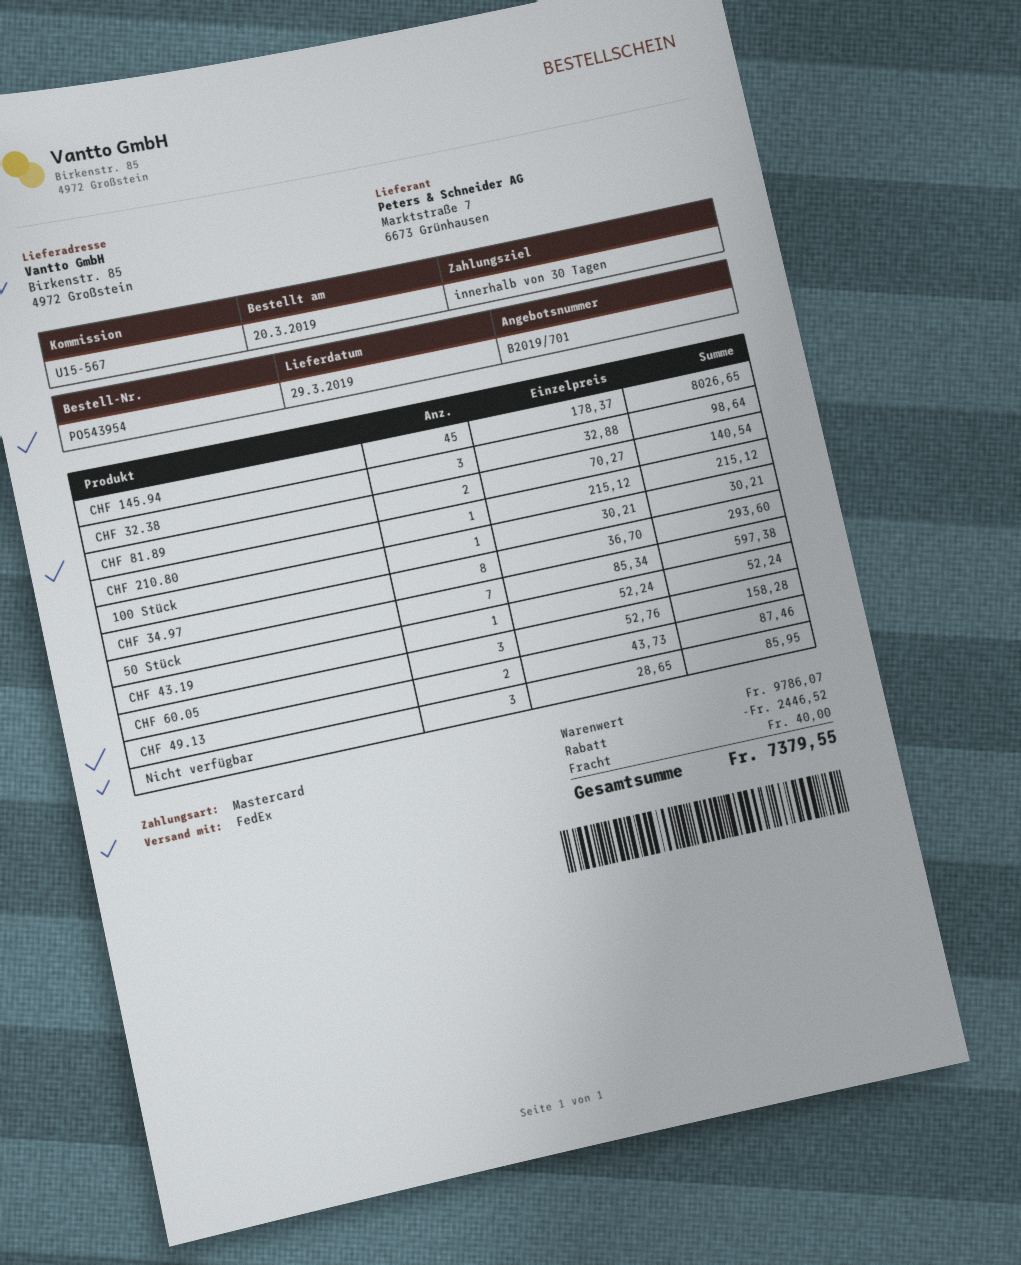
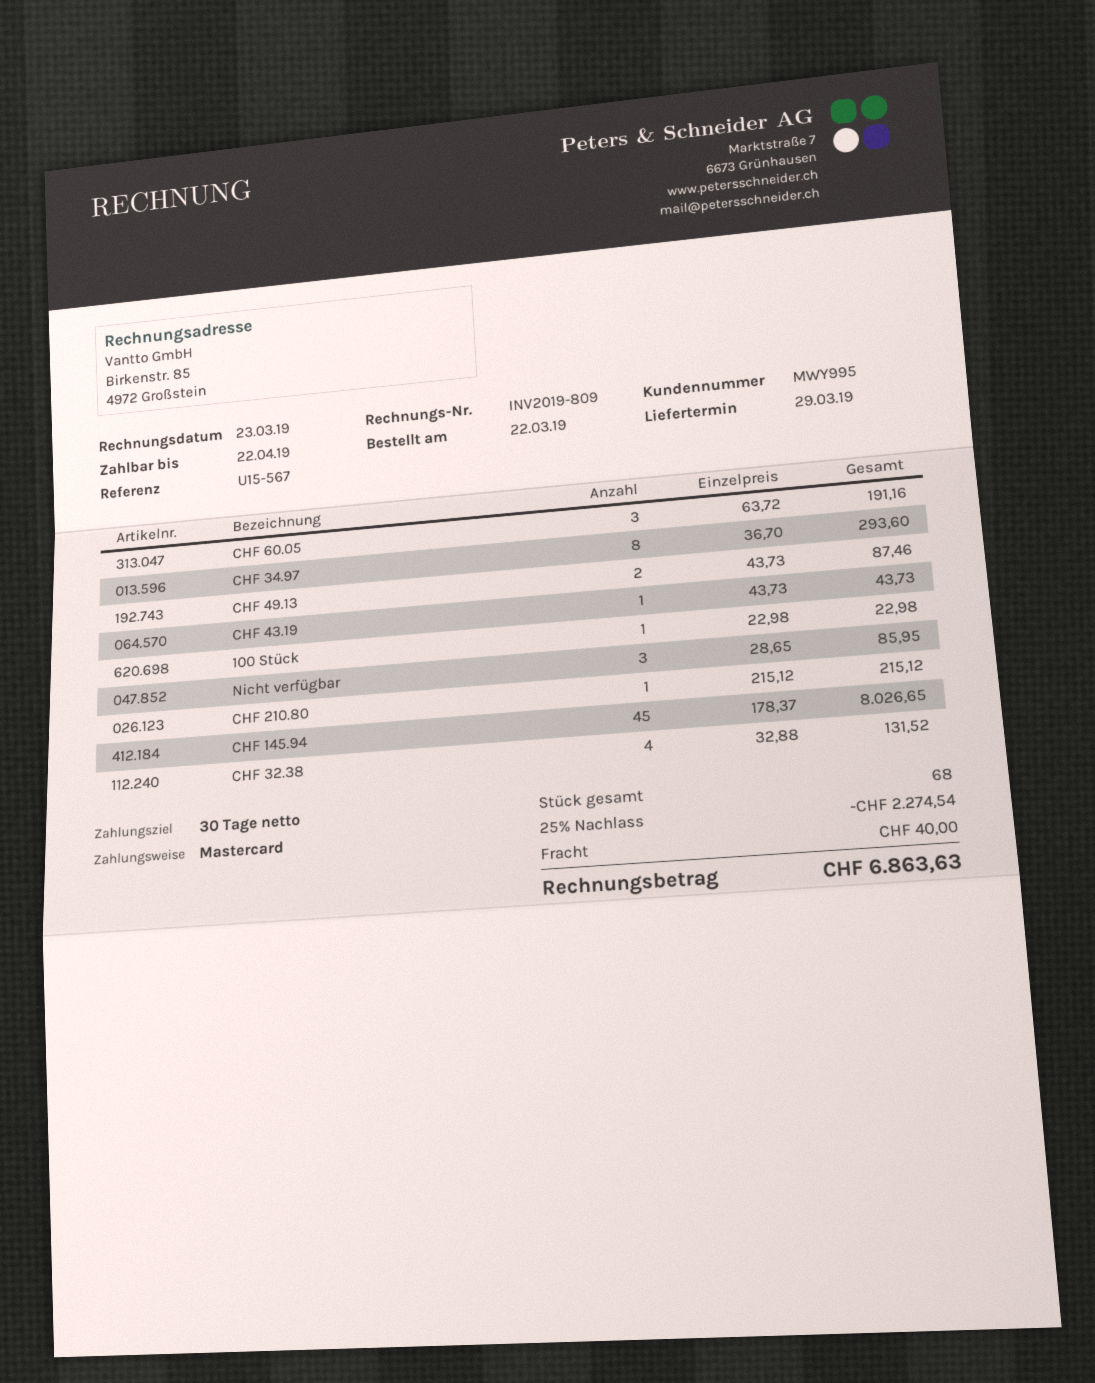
order date: 2019-03-20 -> 2019-03-22
CHF 32.38: 3 x 32.88 = 98.64 -> 4 x 32.88 = 131.52
CHF 81.89: 2 x 70.27 = 140.54 -> none
100 Stück: 1 x 30.21 = 30.21 -> 1 x 22.98 = 22.98
50 Stück: 7 x 85.34 = 597.38 -> none
CHF 43.19: 1 x 52.24 = 52.24 -> 1 x 43.73 = 43.73
CHF 60.05: 3 x 52.76 = 158.28 -> 3 x 63.72 = 191.16
discount: 2446.52 -> 2274.54
total: 7379.55 -> 6863.63

